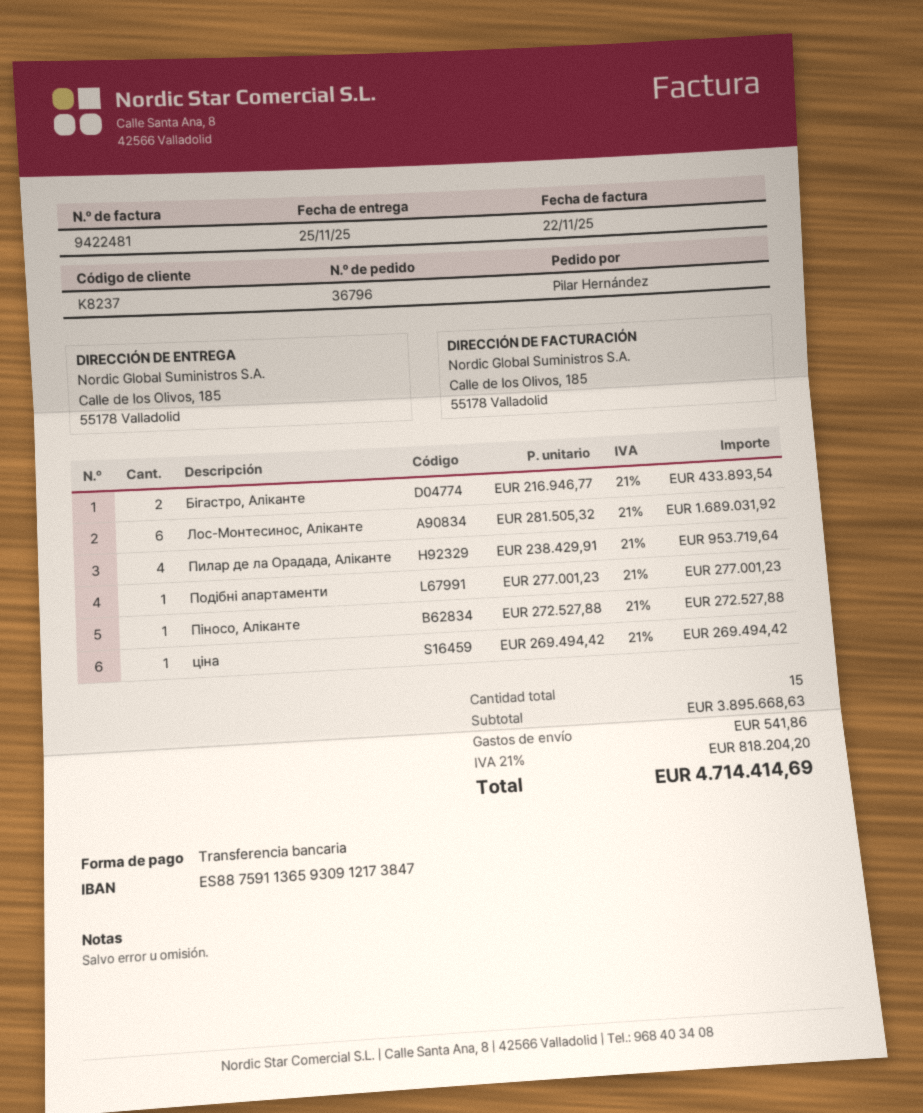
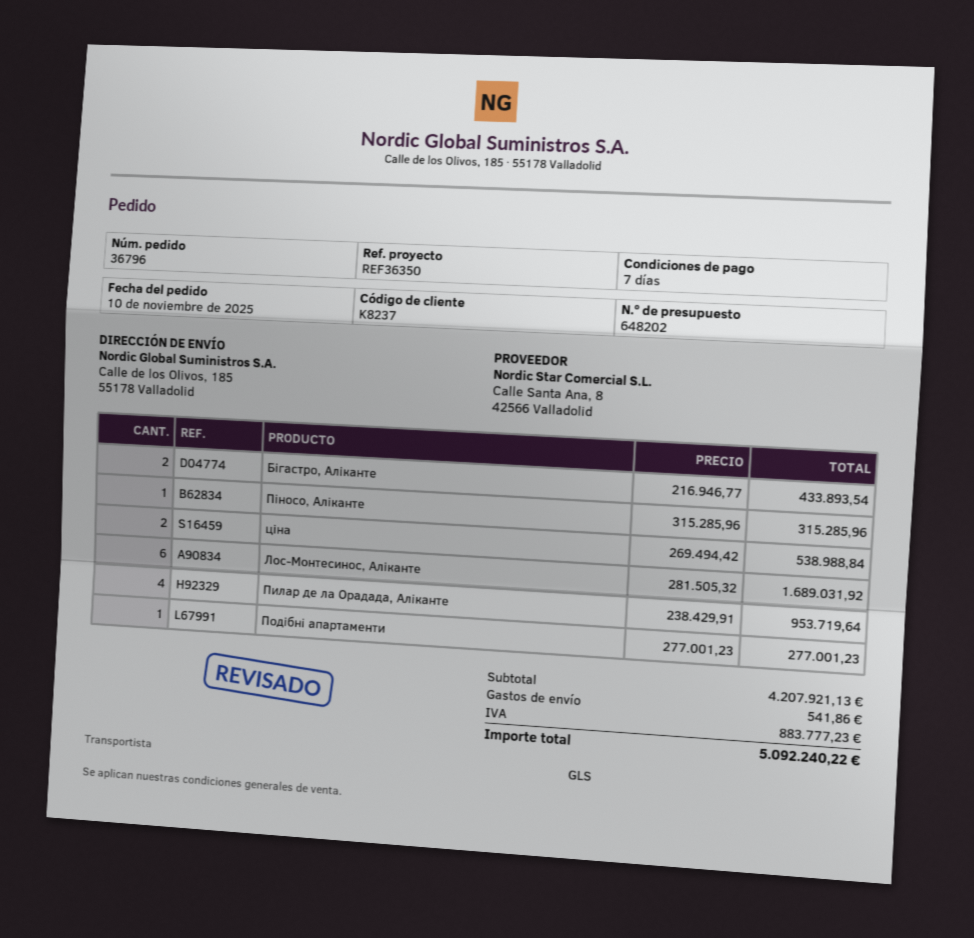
Піносо, Аліканте: 1 x 272527.88 = 272527.88 -> 1 x 315285.96 = 315285.96
ціна: 1 x 269494.42 = 269494.42 -> 2 x 269494.42 = 538988.84
subtotal: 3895668.63 -> 4207921.13
tax: 818204.20 -> 883777.23
total: 4714414.69 -> 5092240.22

